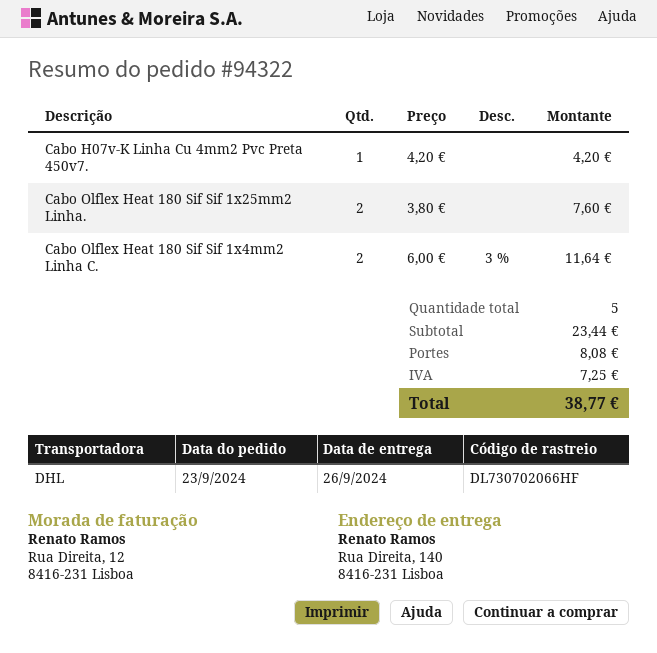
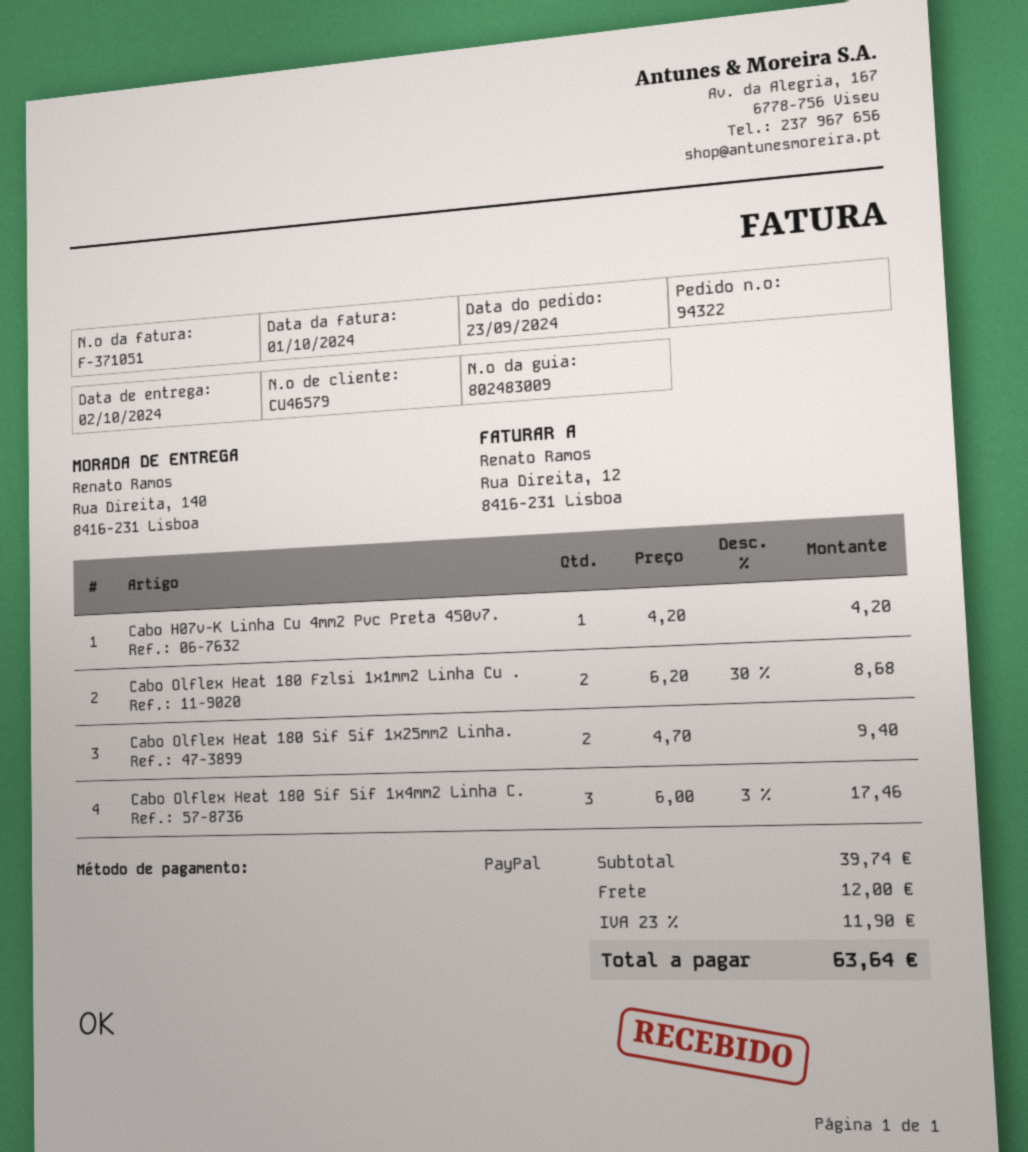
delivery date: 2024-09-26 -> 2024-10-02
Cabo Olflex Heat 180 Sif Sif 1x25mm2 Linha.: 2 x 3.80 = 7.60 -> 2 x 4.70 = 9.40
Cabo Olflex Heat 180 Sif Sif 1x4mm2 Linha C.: 2 x 6.00 - 3% = 11.64 -> 3 x 6.00 - 3% = 17.46
Cabo Olflex Heat 180 Fzlsi 1x1mm2 Linha Cu .: none -> 2 x 6.20 - 30% = 8.68
subtotal: 23.44 -> 39.74
shipping: 8.08 -> 12.00
tax: 7.25 -> 11.90
total: 38.77 -> 63.64

